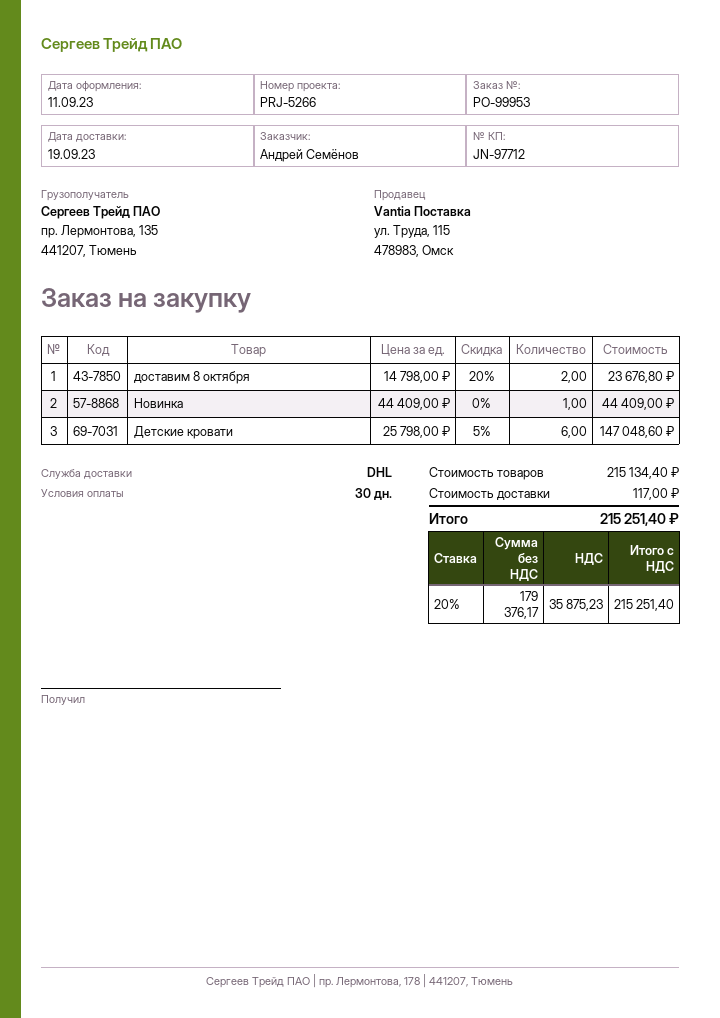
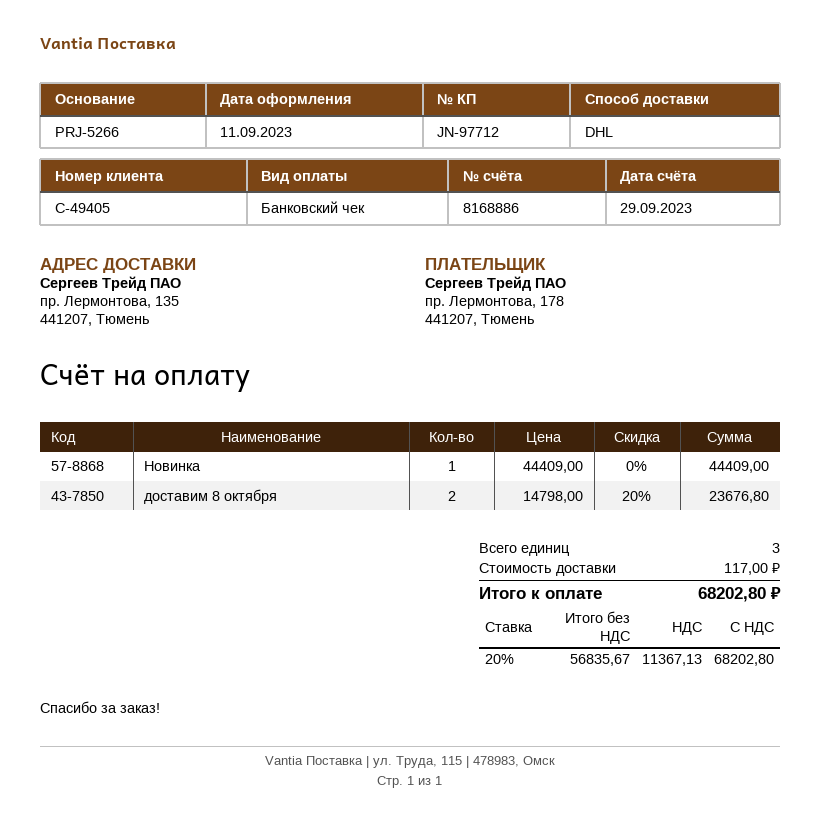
Детские кровати: 6 x 25798.00 - 5% = 147048.60 -> none
net: 179376.17 -> 56835.67
tax: 20% = 35875.23 -> 20% = 11367.13
total: 215251.40 -> 68202.80

